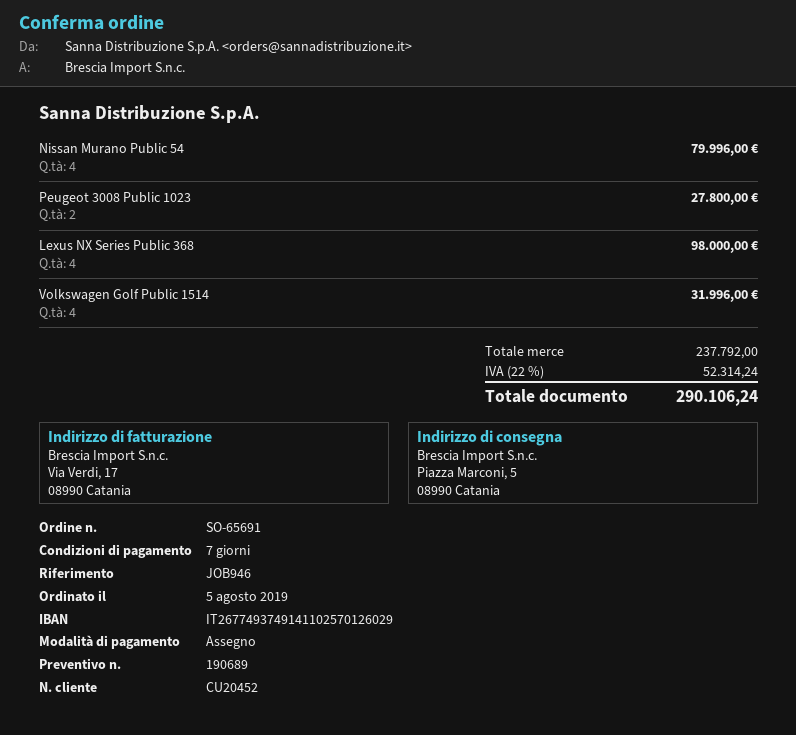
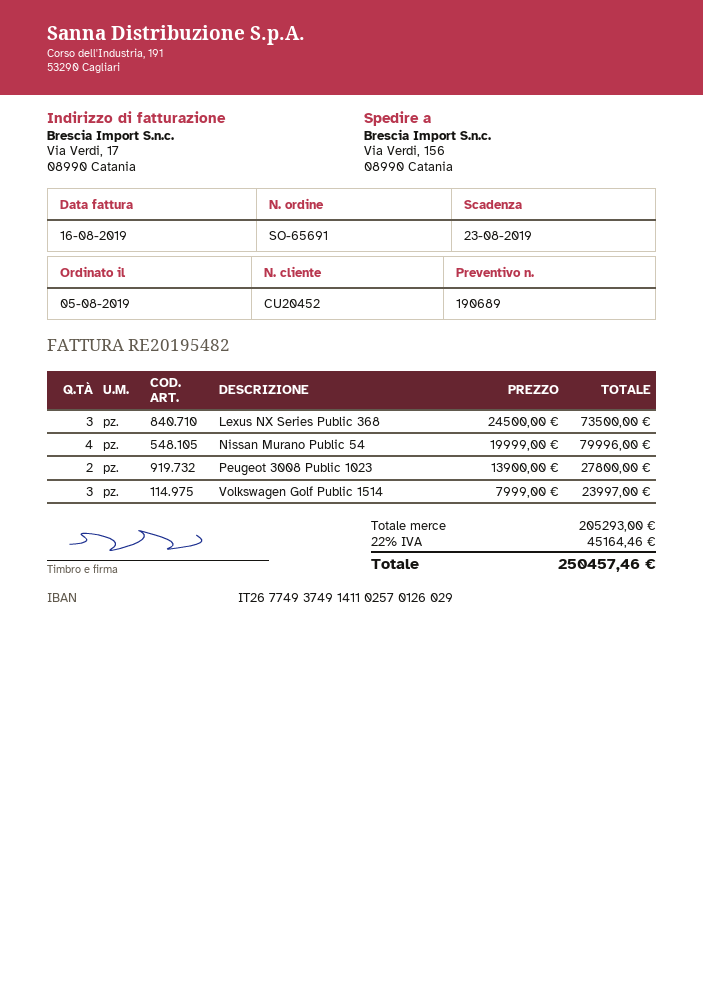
ship to: Piazza Marconi, 5, 08990 Catania -> Via Verdi, 156, 08990 Catania
Lexus NX Series Public 368: 4 for 98000.00 -> 3 for 73500.00
Volkswagen Golf Public 1514: 4 for 31996.00 -> 3 for 23997.00
subtotal: 237792.00 -> 205293.00
tax: 22% = 52314.24 -> 22% = 45164.46
total: 290106.24 -> 250457.46

